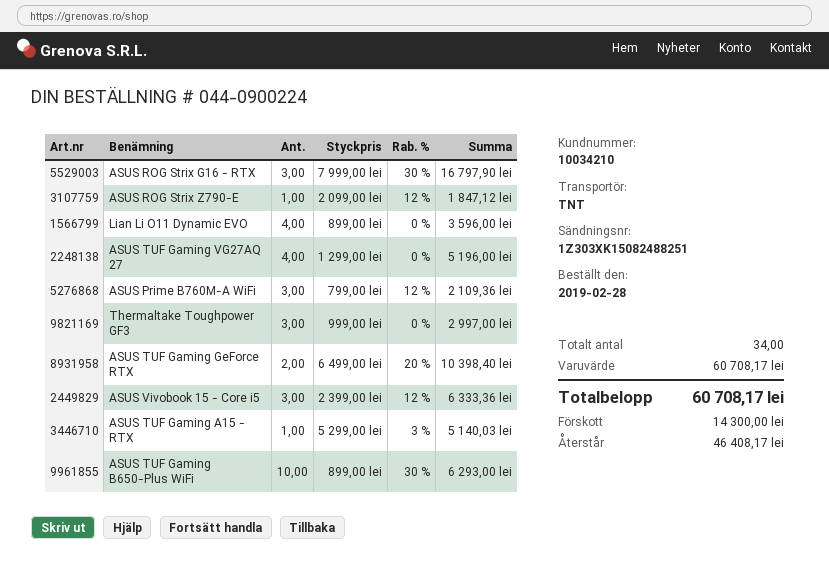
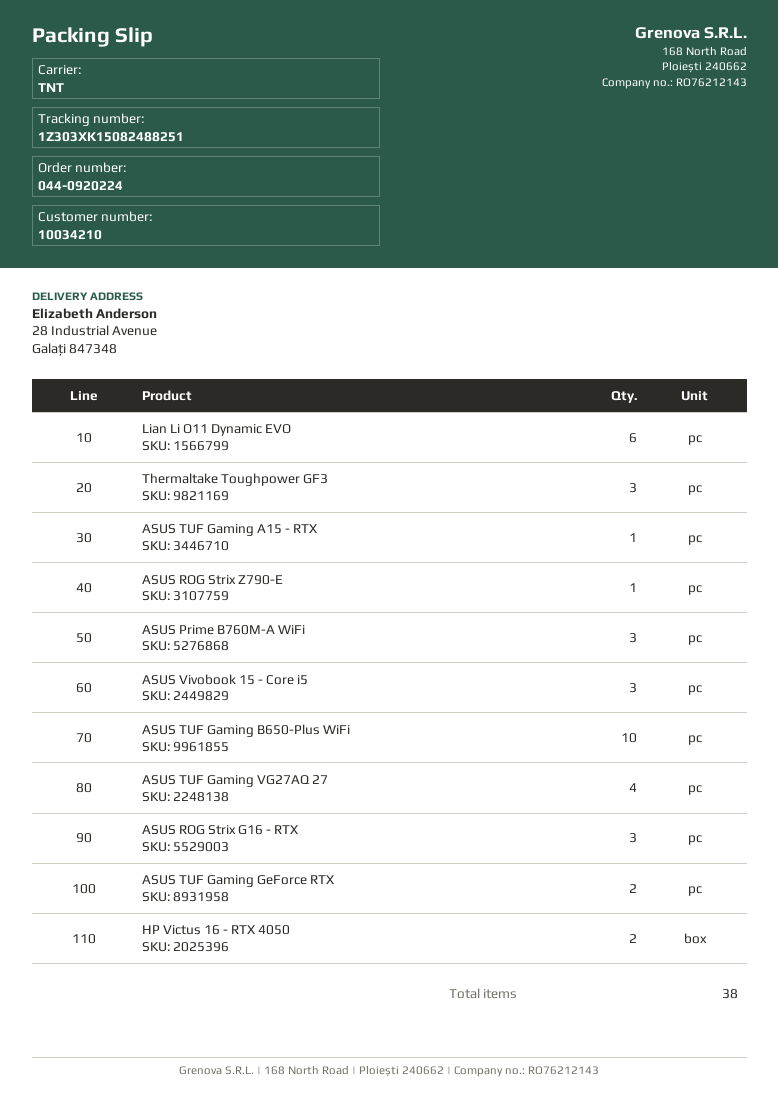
order number: 044-0900224 -> 044-0920224
Lian Li O11 Dynamic EVO: 4 -> 6
HP Victus 16 - RTX 4050: none -> 2
total quantity: 34 -> 38

